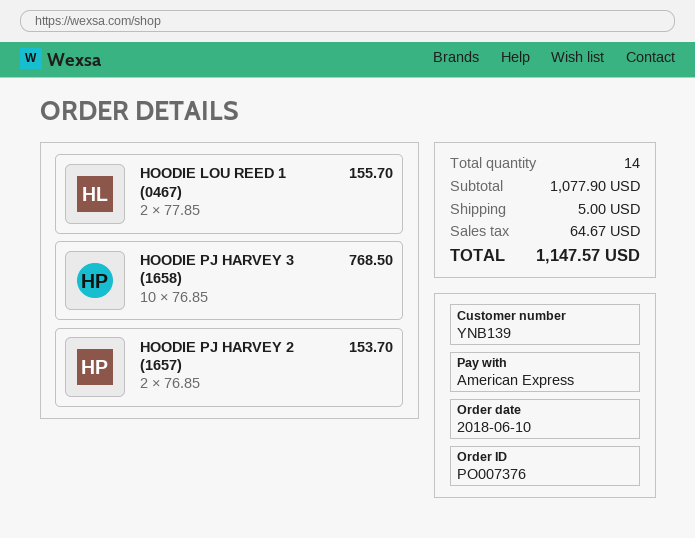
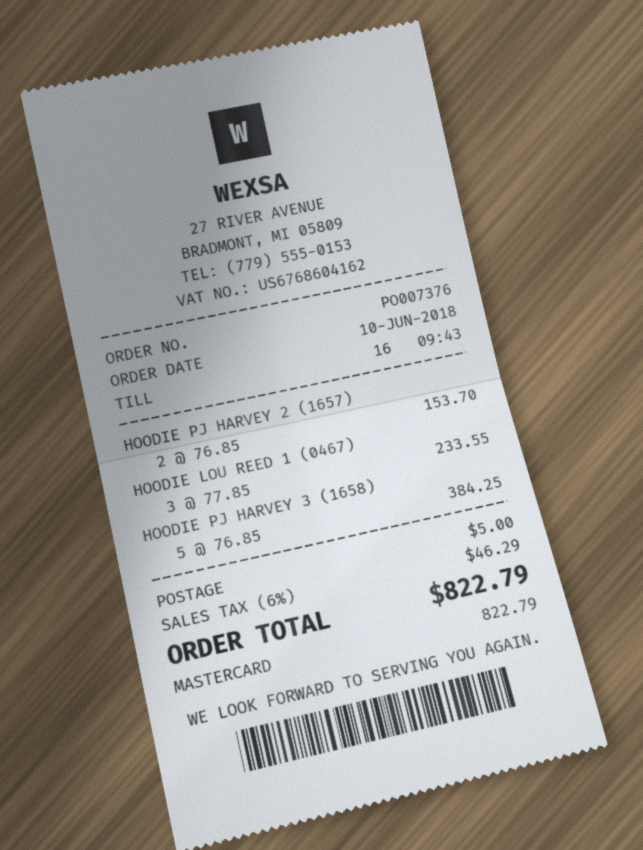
payment method: American Express -> Mastercard
HOODIE LOU REED 1 (0467): 2 x 77.85 = 155.70 -> 3 x 77.85 = 233.55
HOODIE PJ HARVEY 3 (1658): 10 x 76.85 = 768.50 -> 5 x 76.85 = 384.25
tax: 64.67 -> 46.29
total: 1147.57 -> 822.79

